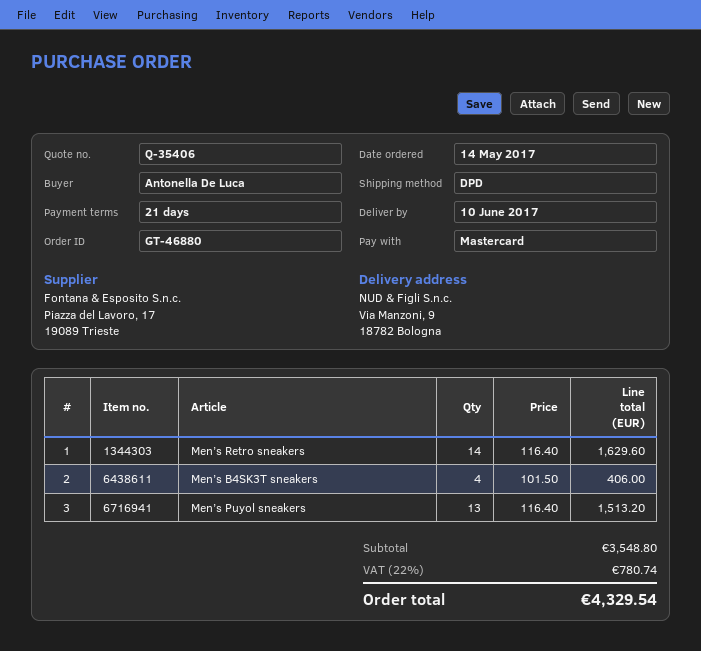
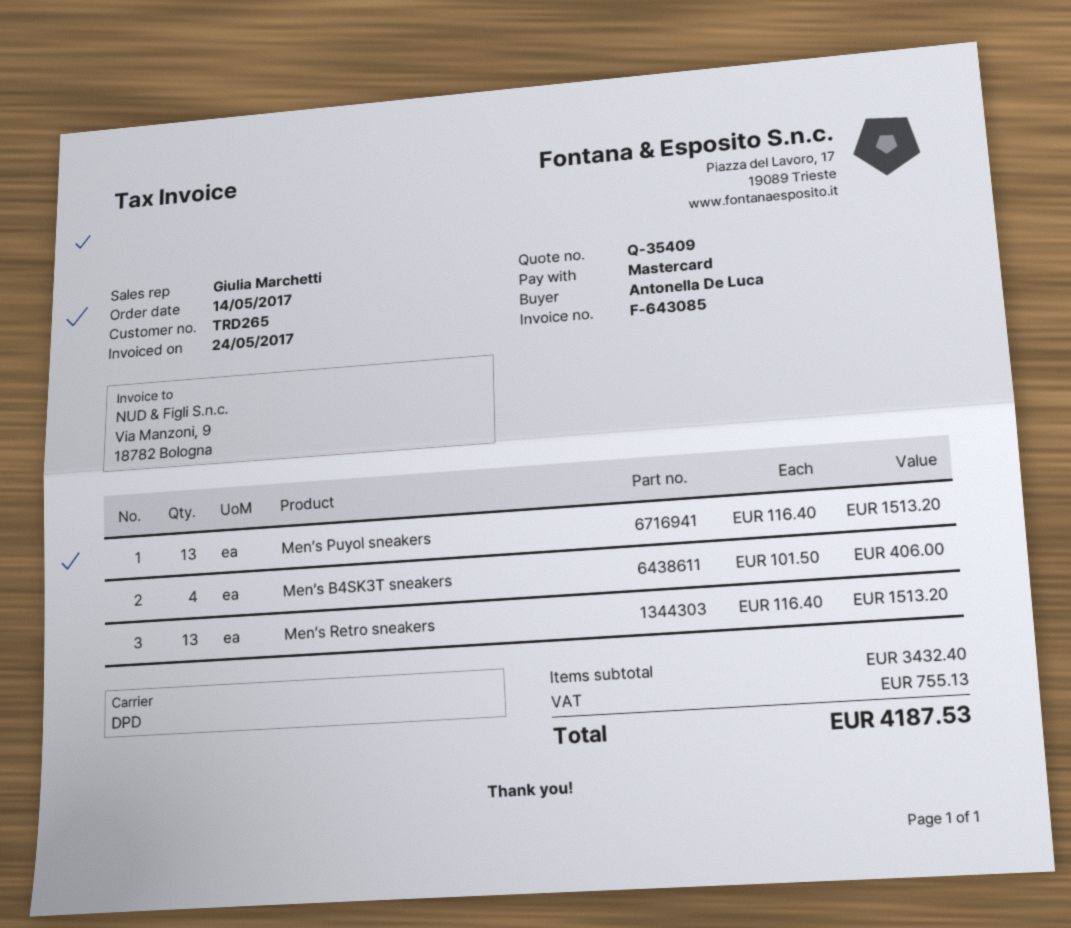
quote number: Q-35406 -> Q-35409
Men’s Retro sneakers: 14 x 116.40 = 1629.60 -> 13 x 116.40 = 1513.20
subtotal: 3548.80 -> 3432.40
tax: 780.74 -> 755.13
total: 4329.54 -> 4187.53

